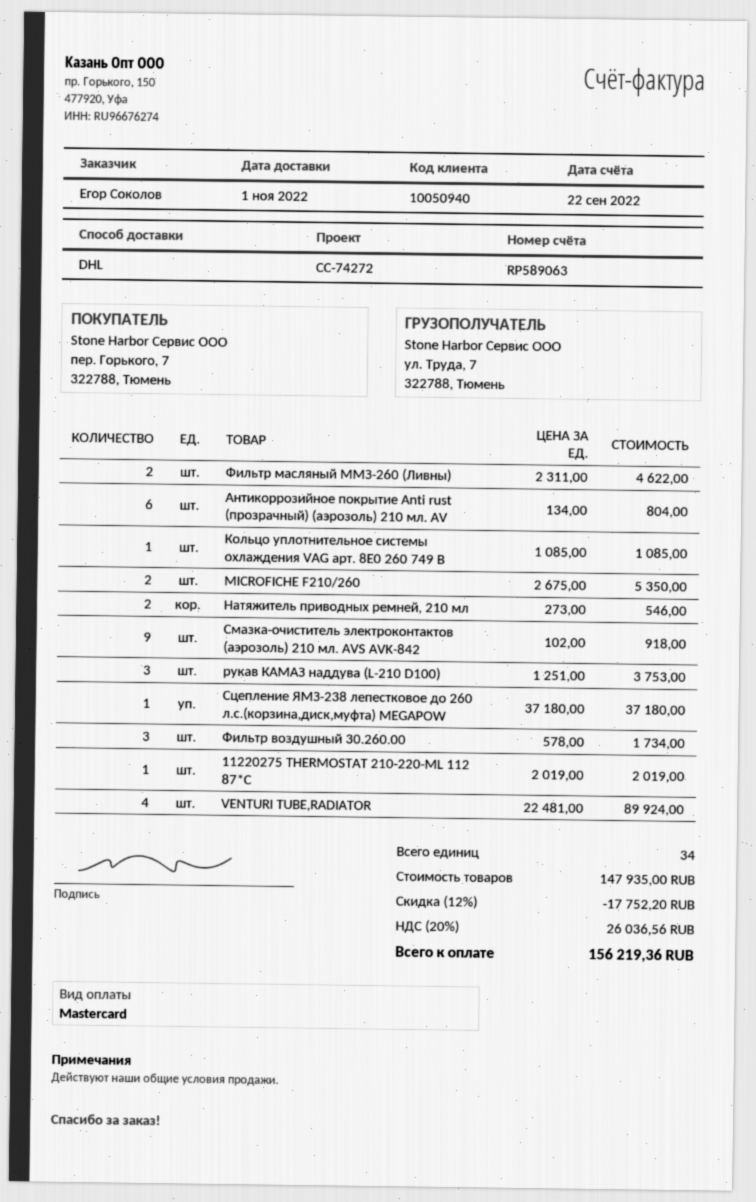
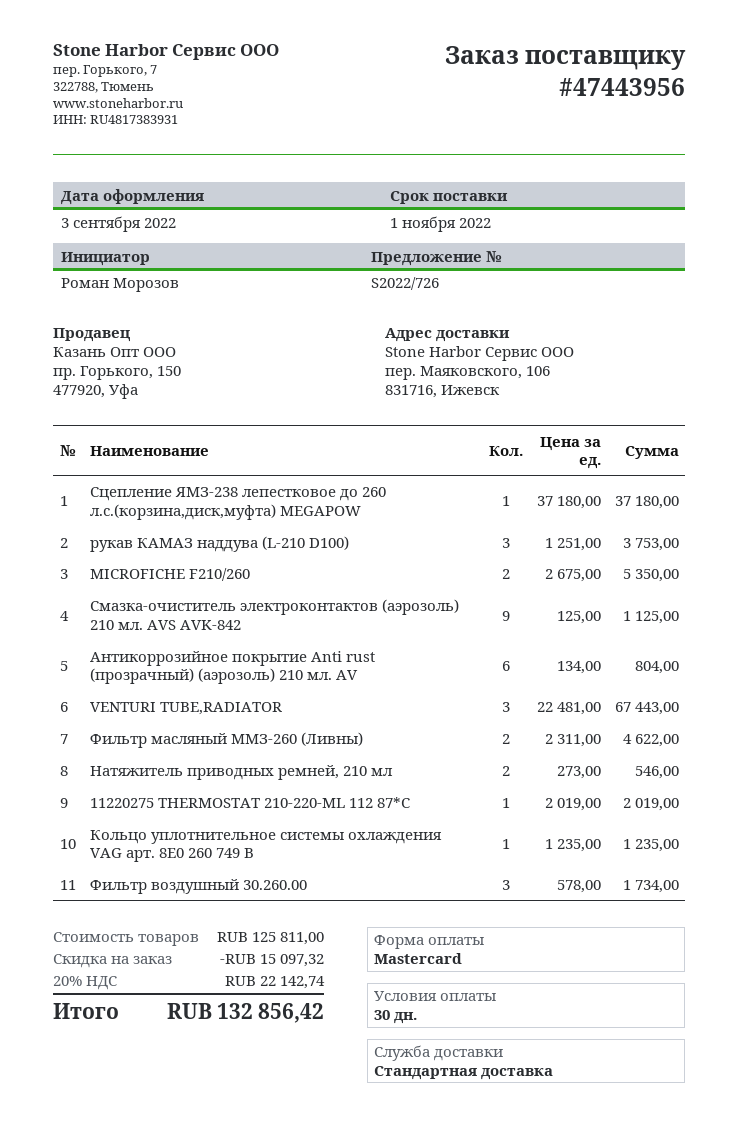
ordered by: Егор Соколов -> Роман Морозов
shipping method: DHL -> standard
ship to: ул. Труда, 7, 322788, Тюмень -> пер. Маяковского, 106, 831716, Ижевск
Кольцо уплотнительное системы охлаждения VAG арт. 8E0 260 749 B: 1 x 1085.00 = 1085.00 -> 1 x 1235.00 = 1235.00
Смазка-очиститель электроконтактов (аэрозоль) 210 мл. AVS AVK-842: 9 x 102.00 = 918.00 -> 9 x 125.00 = 1125.00
VENTURI TUBE,RADIATOR: 4 x 22481.00 = 89924.00 -> 3 x 22481.00 = 67443.00
subtotal: 147935.00 -> 125811.00
discount: 17752.20 -> 15097.32
tax: 20% = 26036.56 -> 20% = 22142.74
total: 156219.36 -> 132856.42

